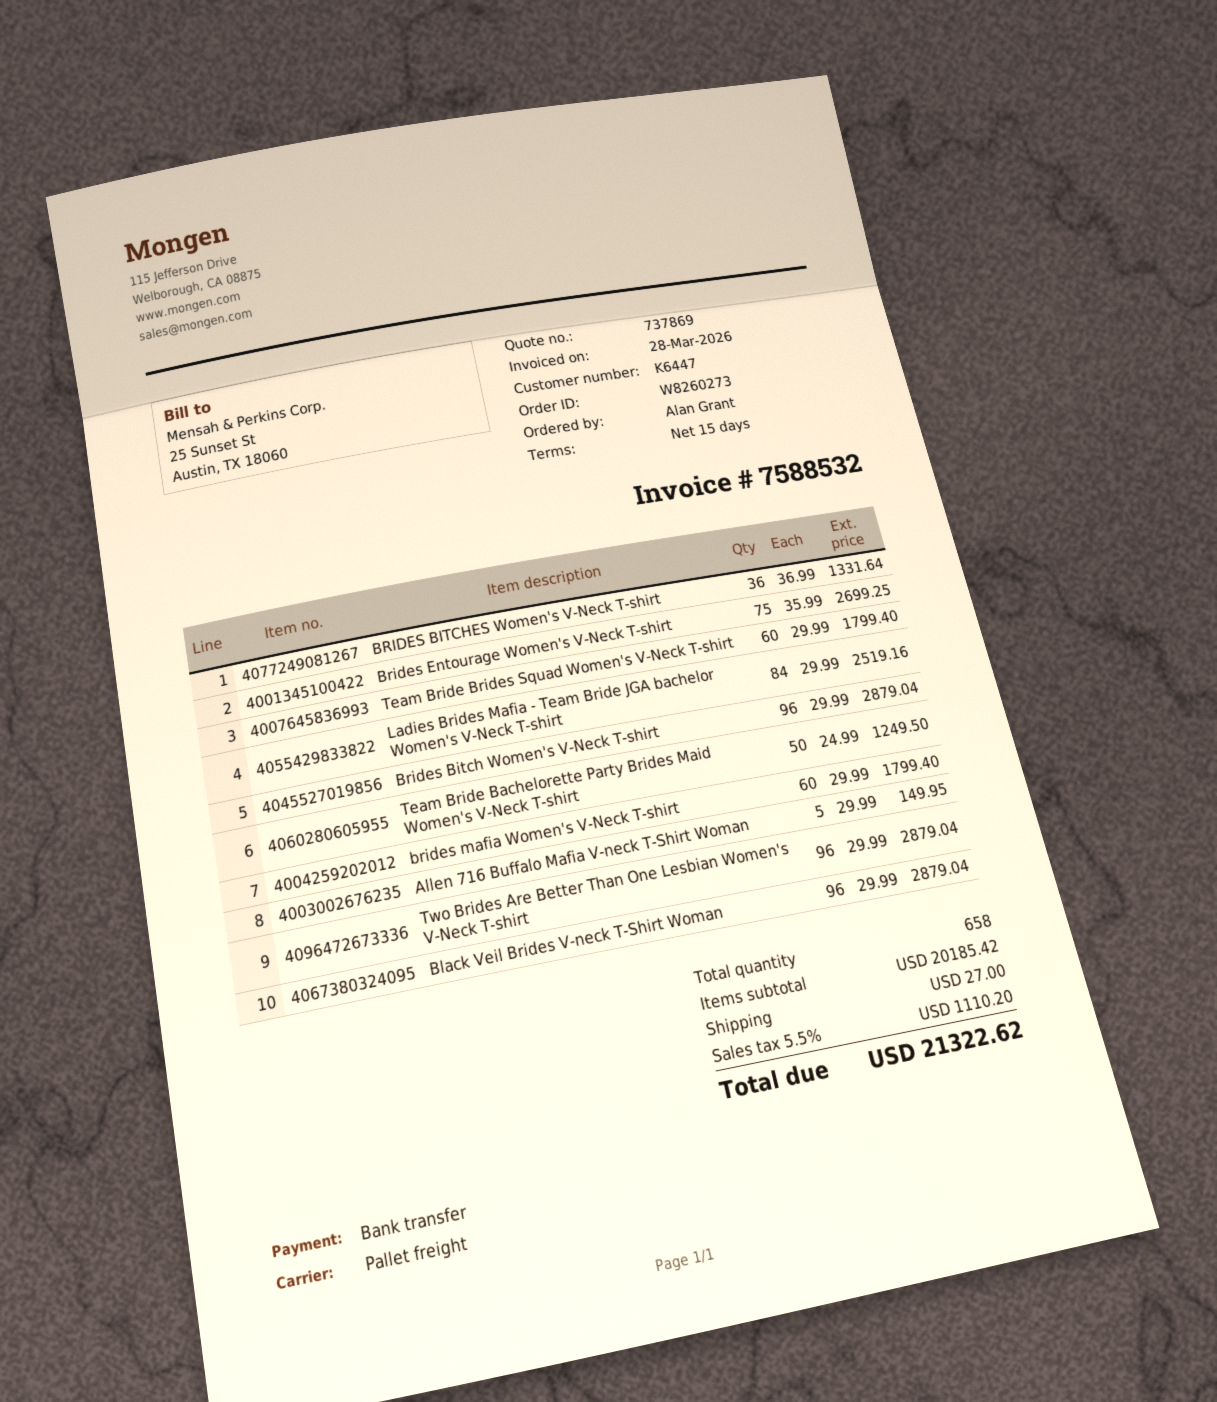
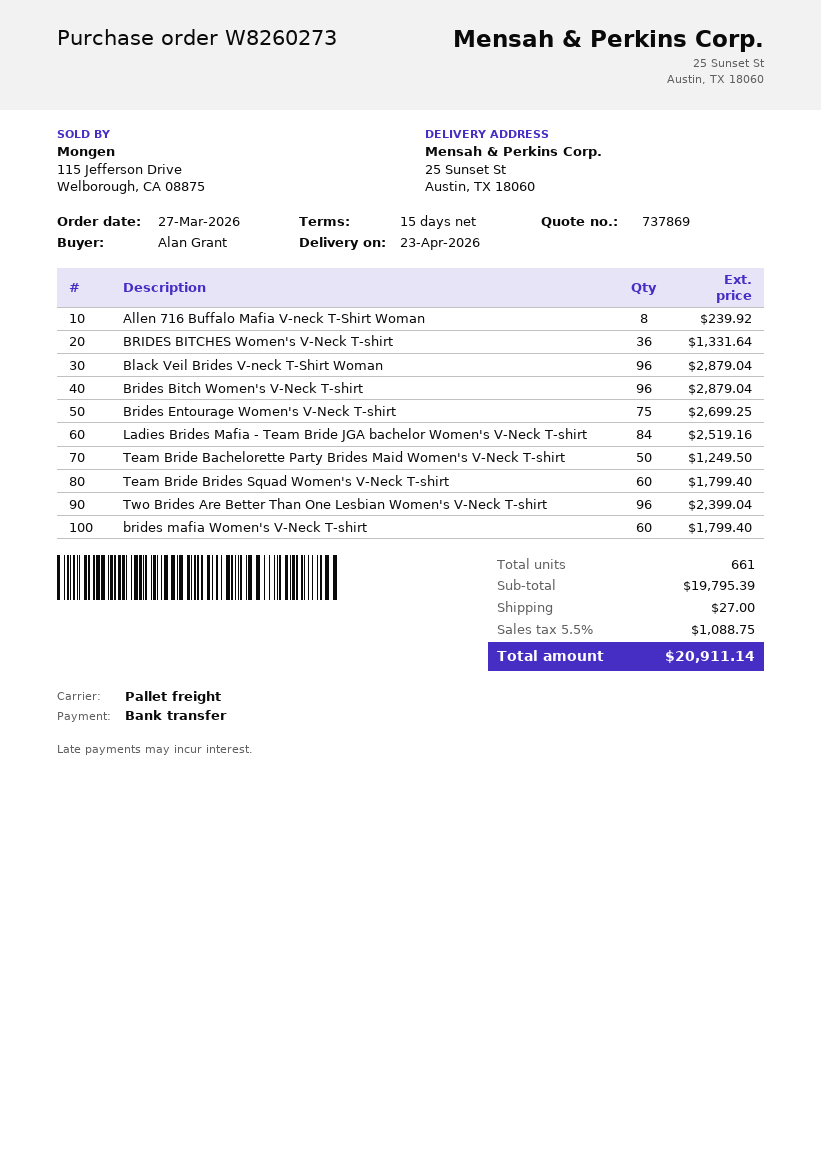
Allen 716 Buffalo Mafia V-neck T-Shirt Woman: 5 for 149.95 -> 8 for 239.92
Two Brides Are Better Than One Lesbian Women's V-Neck T-shirt: 96 for 2879.04 -> 96 for 2399.04
total quantity: 658 -> 661
subtotal: 20185.42 -> 19795.39
tax: 5.5% = 1110.20 -> 5.5% = 1088.75
total: 21322.62 -> 20911.14

